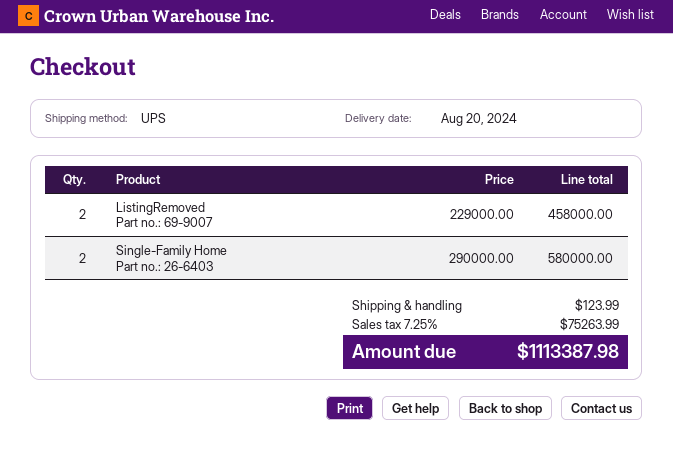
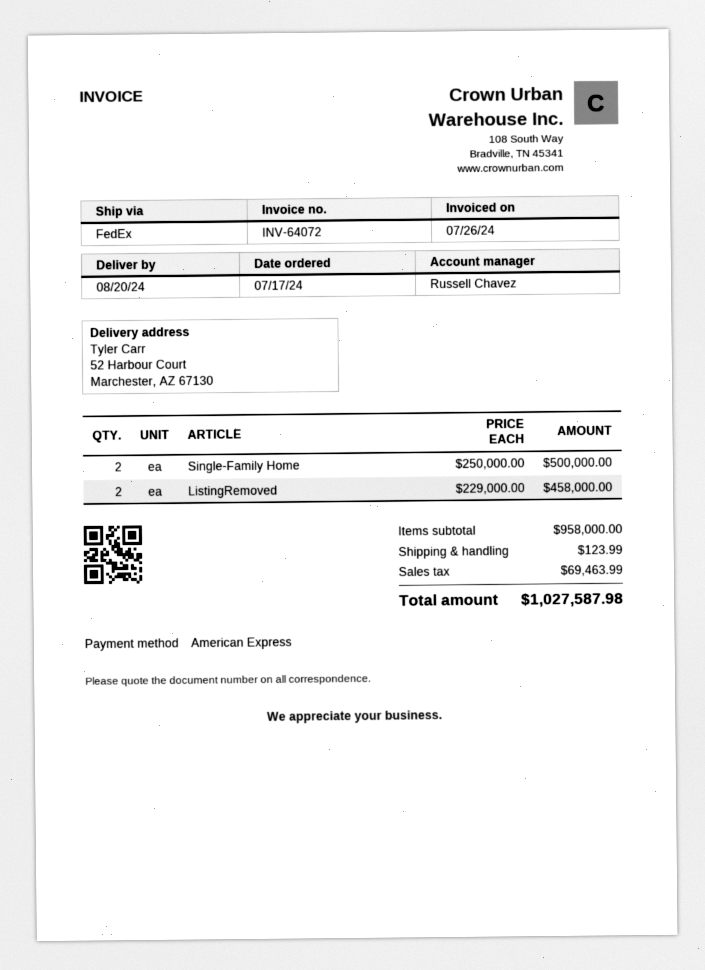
shipping method: UPS -> FedEx
Single-Family Home: 2 x 290000.00 = 580000.00 -> 2 x 250000.00 = 500000.00
tax: 75263.99 -> 69463.99
total: 1113387.98 -> 1027587.98

